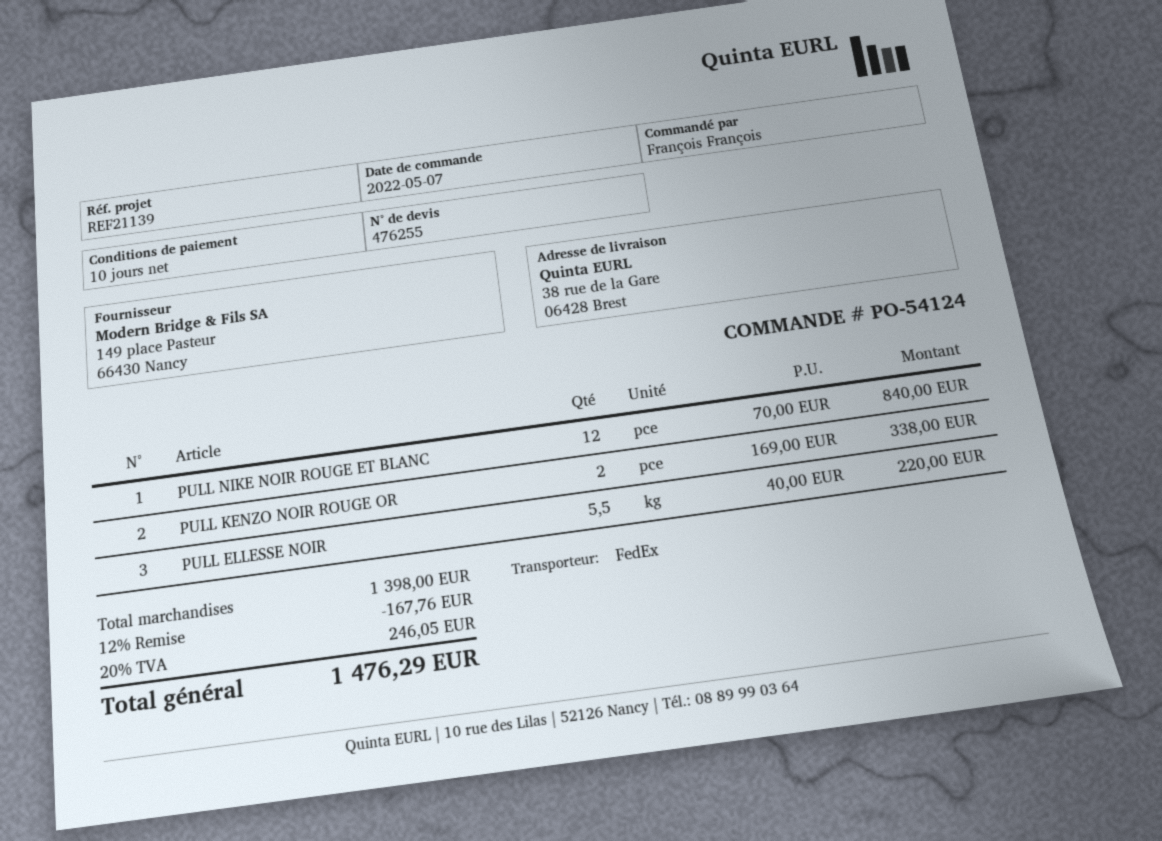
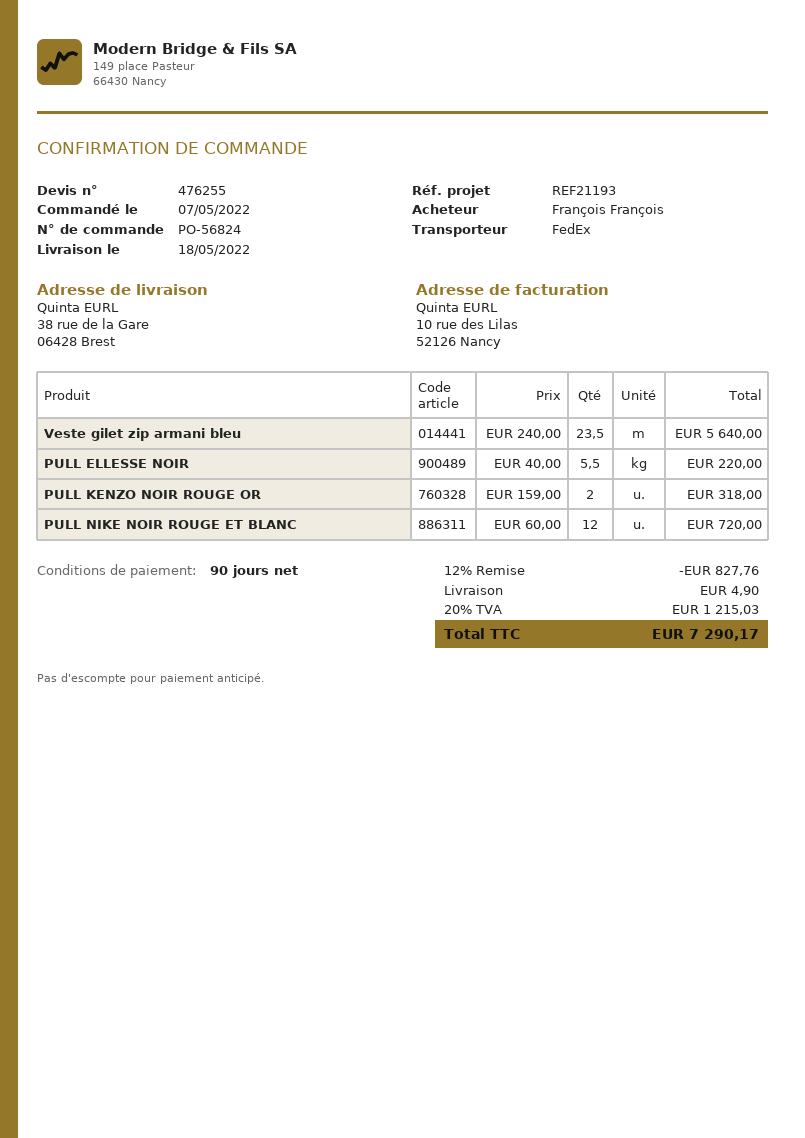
order number: PO-54124 -> PO-56824
payment terms: 10 days -> 90 days
reference: REF21139 -> REF21193
PULL NIKE NOIR ROUGE ET BLANC: 12 x 70.00 = 840.00 -> 12 x 60.00 = 720.00
PULL KENZO NOIR ROUGE OR: 2 x 169.00 = 338.00 -> 2 x 159.00 = 318.00
Veste gilet zip armani bleu: none -> 23.5 x 240.00 = 5640.00
discount: 12% = 167.76 -> 12% = 827.76
shipping: none -> 4.90
tax: 20% = 246.05 -> 20% = 1215.03
total: 1476.29 -> 7290.17

